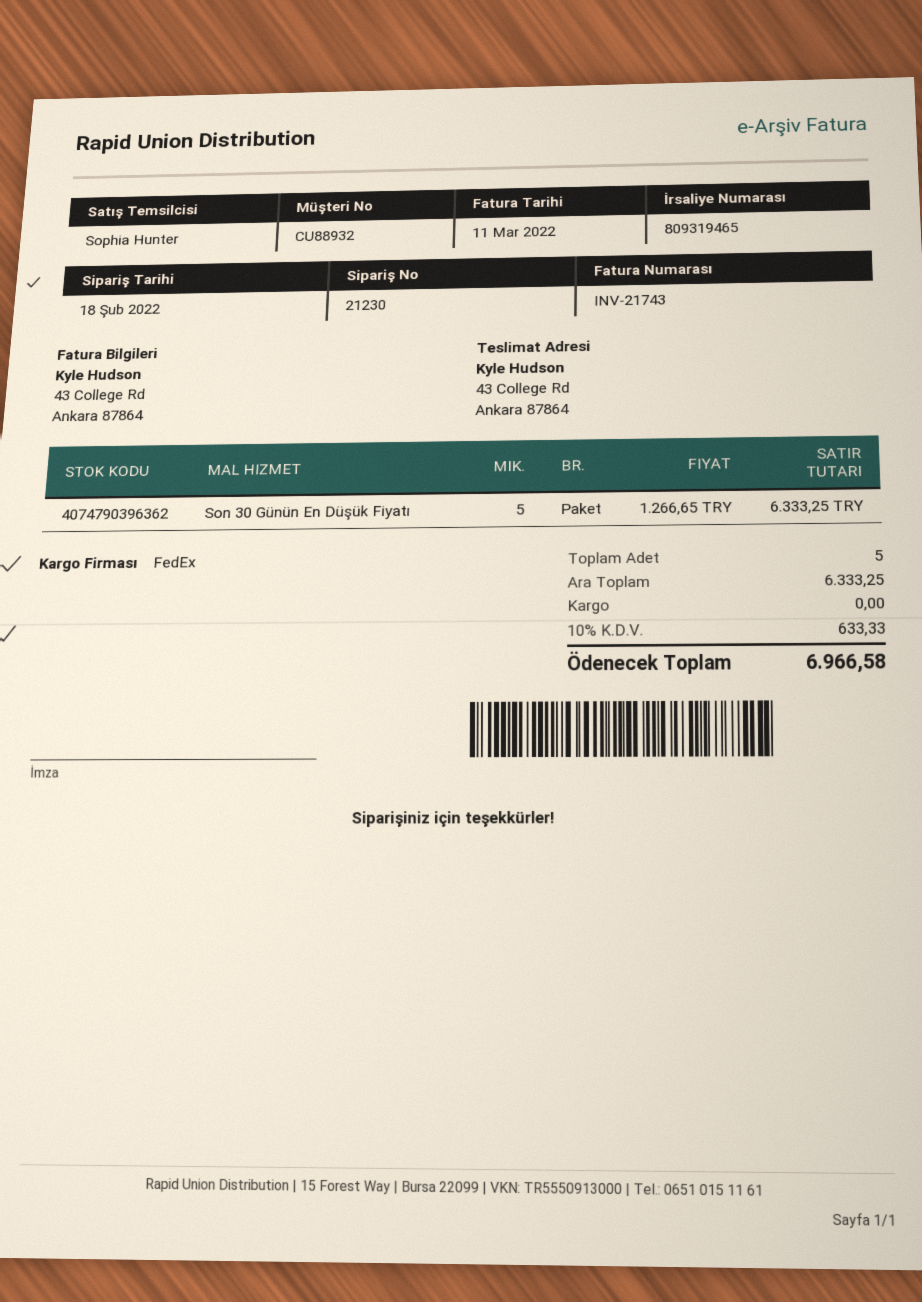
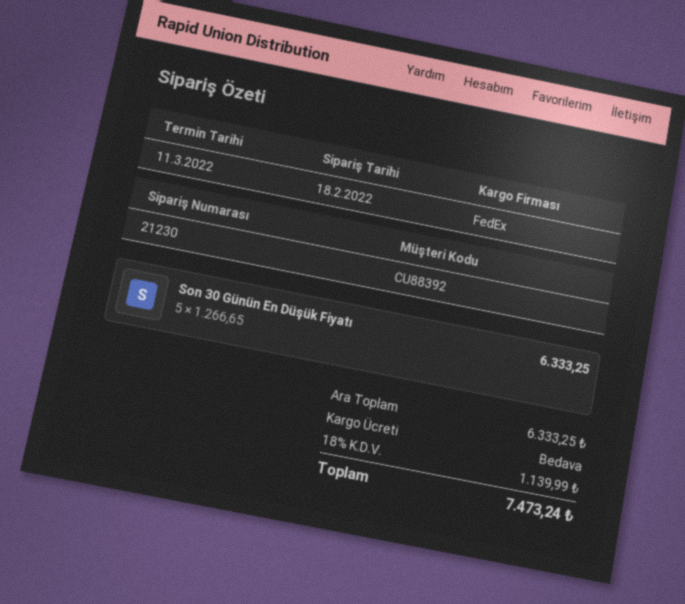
customer number: CU88932 -> CU88392
tax: 10% = 633.33 -> 18% = 1139.99
total: 6966.58 -> 7473.24

